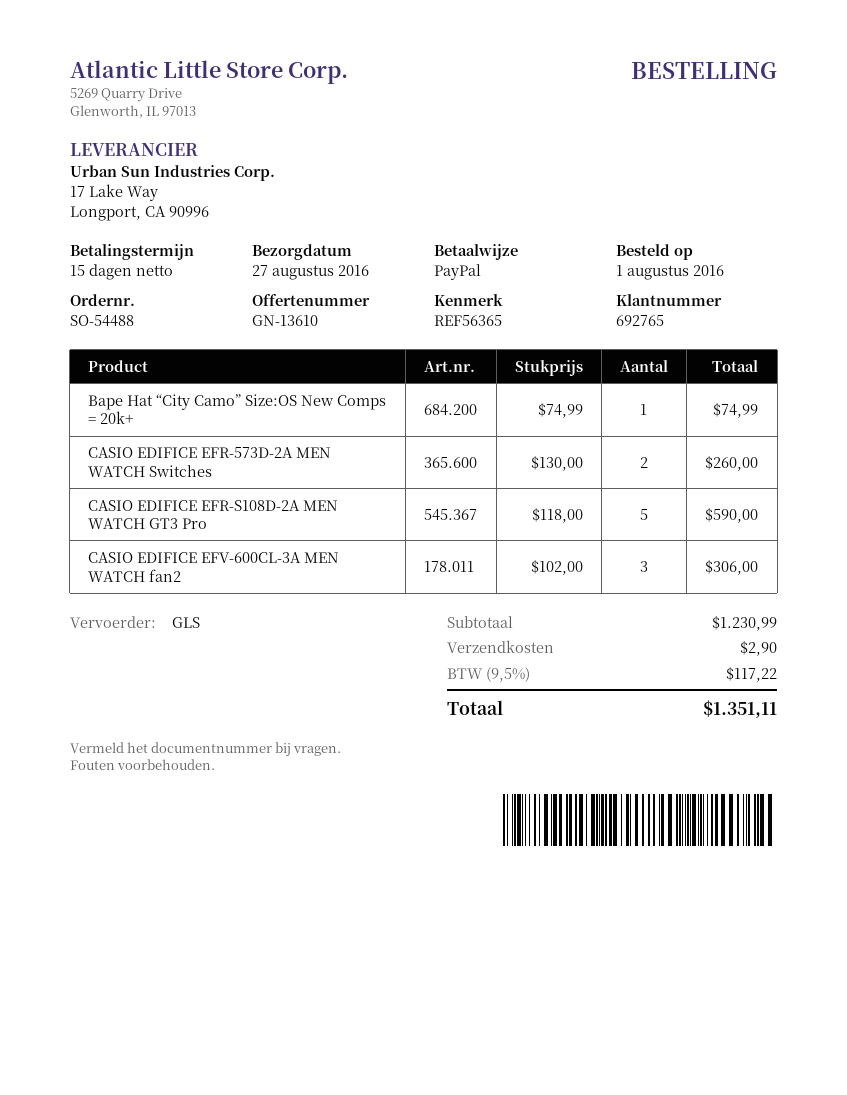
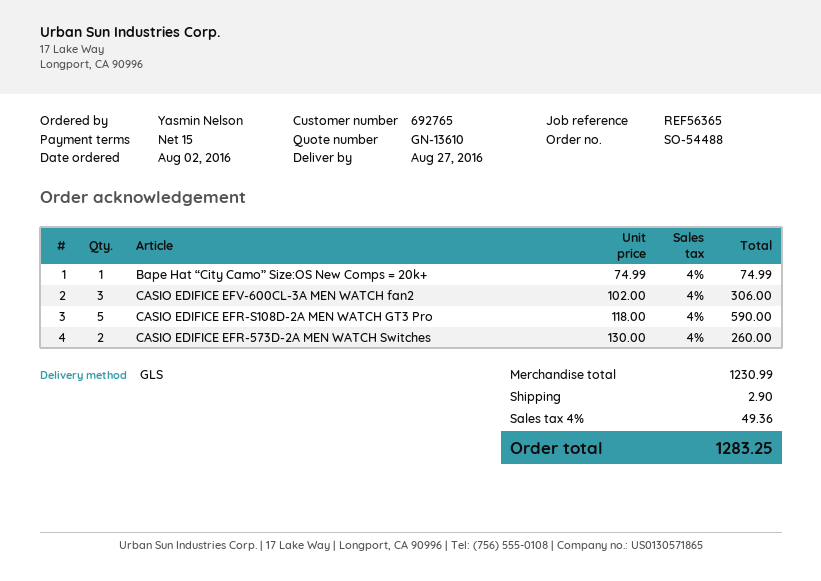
order date: 2016-08-01 -> 2016-08-02
tax: 9.5% = 117.22 -> 4% = 49.36
total: 1351.11 -> 1283.25

